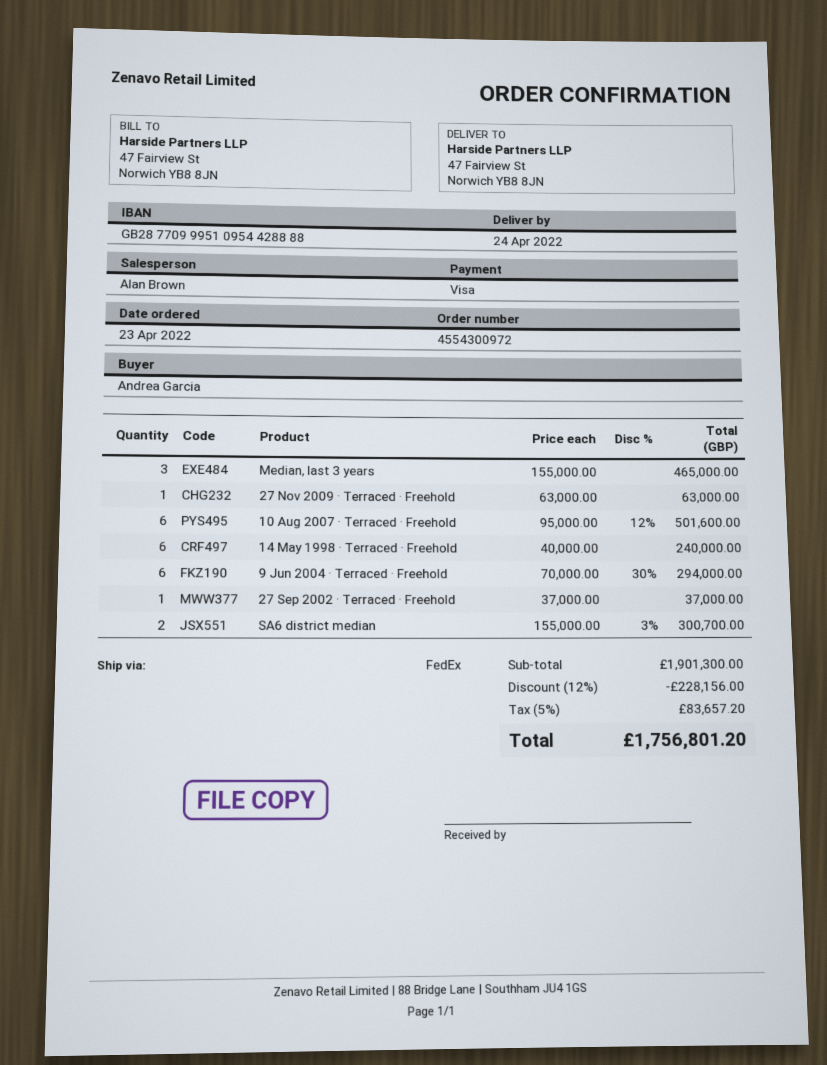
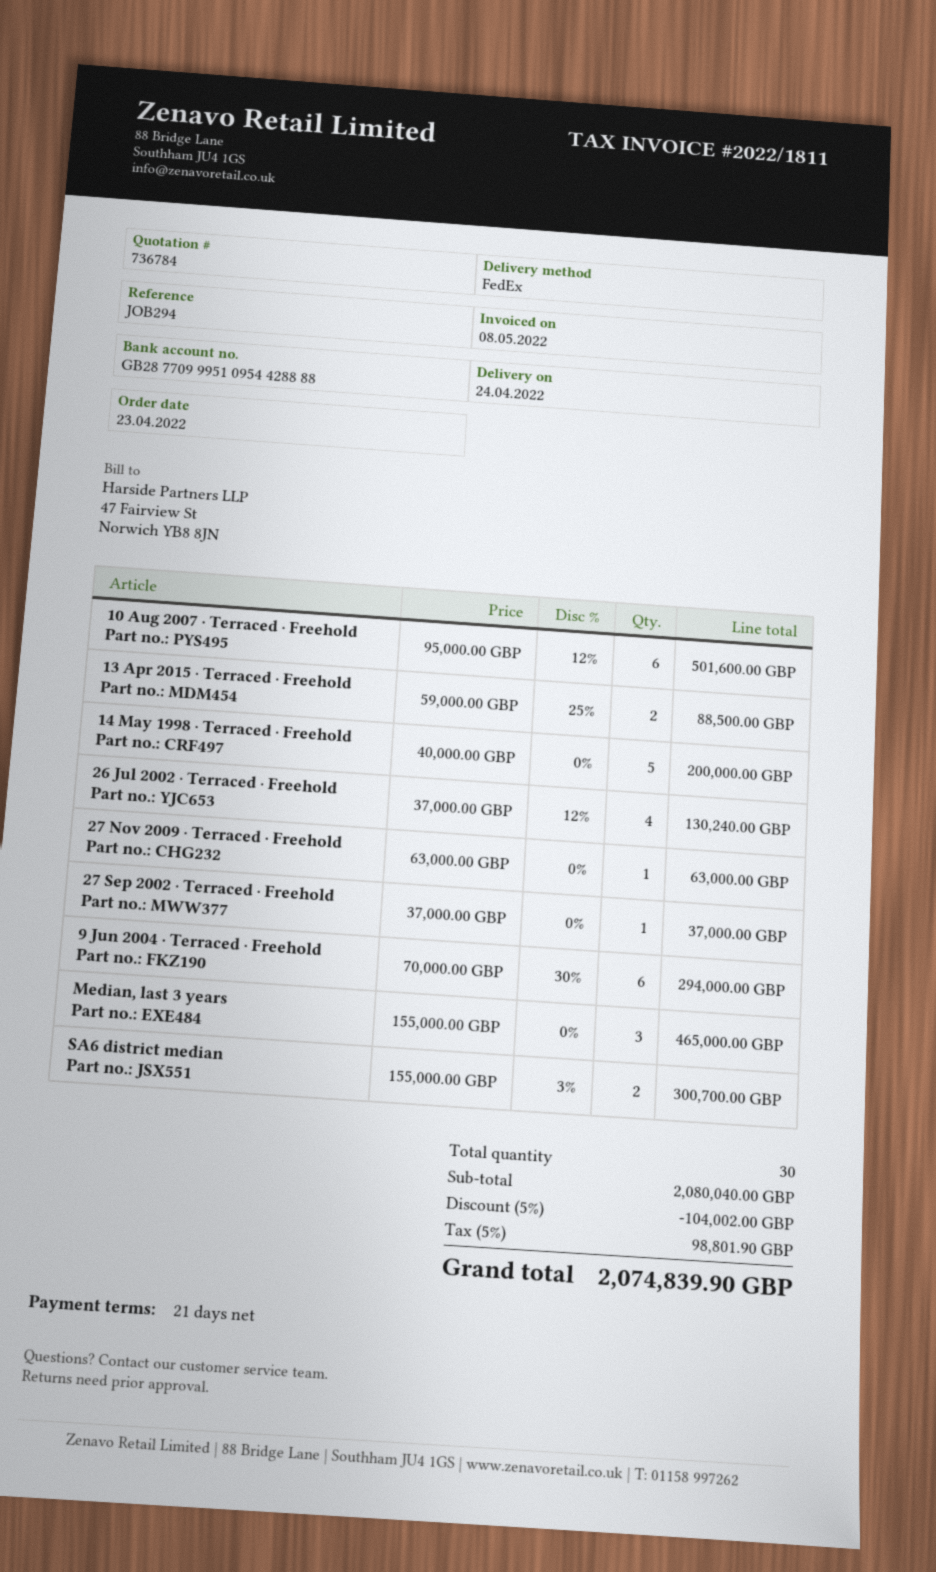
14 May 1998 · Terraced · Freehold: 6 x 40000.00 = 240000.00 -> 5 x 40000.00 = 200000.00
13 Apr 2015 · Terraced · Freehold: none -> 2 x 59000.00 - 25% = 88500.00
26 Jul 2002 · Terraced · Freehold: none -> 4 x 37000.00 - 12% = 130240.00
subtotal: 1901300.00 -> 2080040.00
discount: 12% = 228156.00 -> 5% = 104002.00
tax: 5% = 83657.20 -> 5% = 98801.90
total: 1756801.20 -> 2074839.90

